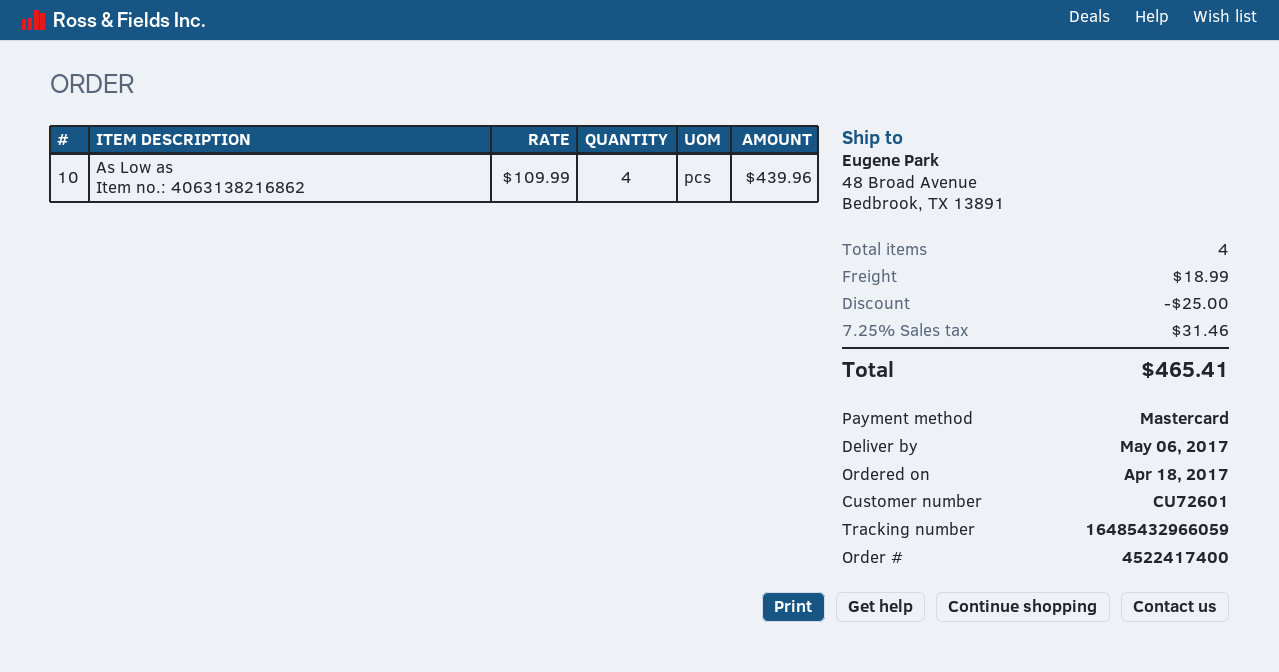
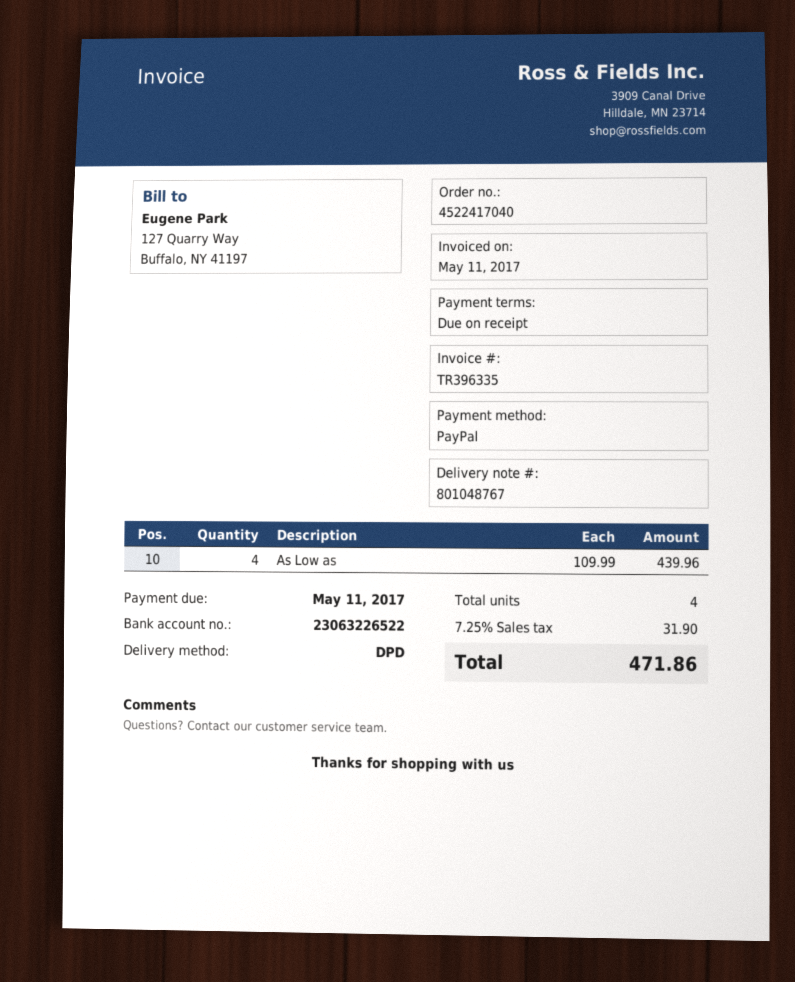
order number: 4522417400 -> 4522417040
payment method: Mastercard -> PayPal
discount: 25.00 -> none
shipping: 18.99 -> none
tax: 7.25% = 31.46 -> 7.25% = 31.90
total: 465.41 -> 471.86

